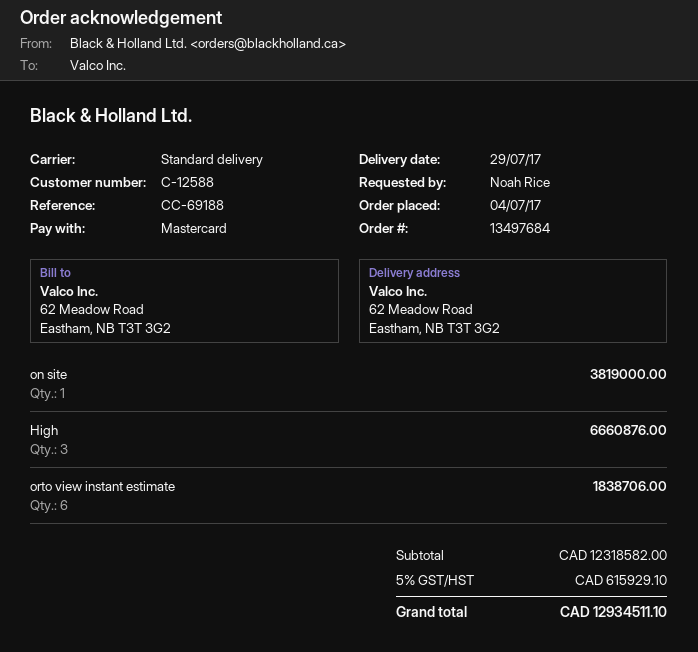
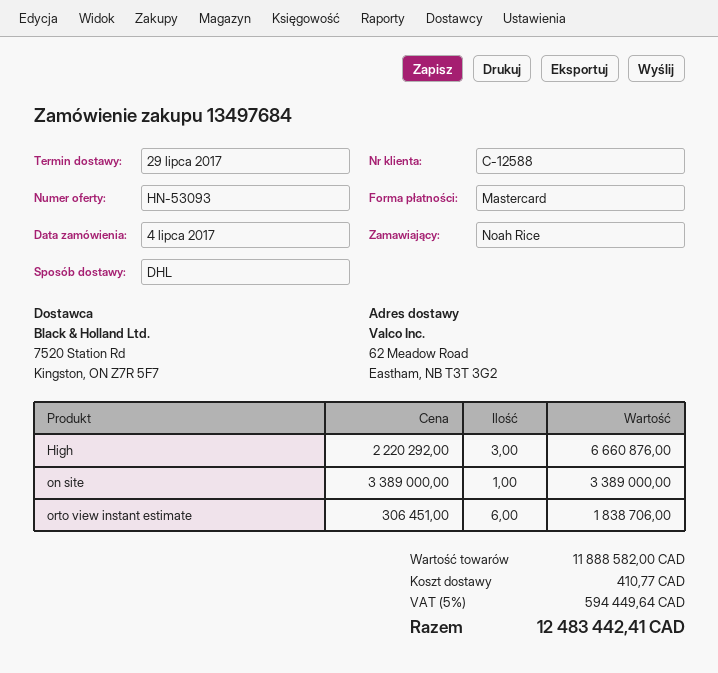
shipping method: standard -> DHL
on site: 1 for 3819000.00 -> 1 for 3389000.00
subtotal: 12318582.00 -> 11888582.00
shipping: none -> 410.77
tax: 5% = 615929.10 -> 5% = 594449.64
total: 12934511.10 -> 12483442.41

